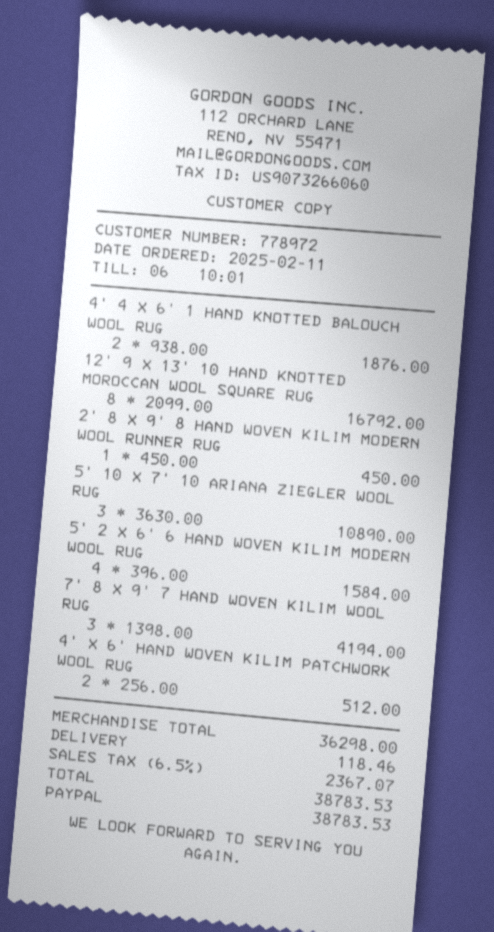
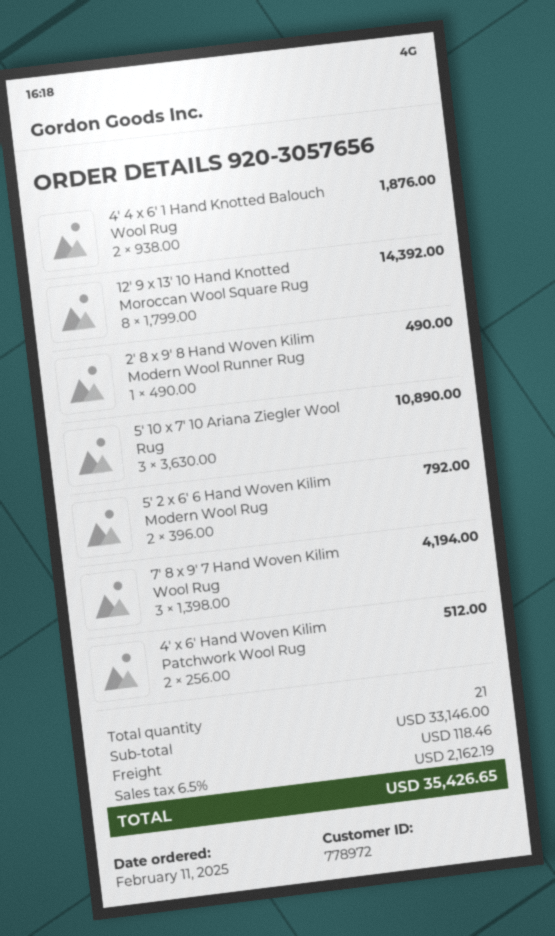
12' 9 X 13' 10 HAND KNOTTED MOROCCAN WOOL SQUARE RUG: 8 x 2099.00 = 16792.00 -> 8 x 1799.00 = 14392.00
2' 8 X 9' 8 HAND WOVEN KILIM MODERN WOOL RUNNER RUG: 1 x 450.00 = 450.00 -> 1 x 490.00 = 490.00
5' 2 X 6' 6 HAND WOVEN KILIM MODERN WOOL RUG: 4 x 396.00 = 1584.00 -> 2 x 396.00 = 792.00
subtotal: 36298.00 -> 33146.00
tax: 6.5% = 2367.07 -> 6.5% = 2162.19
total: 38783.53 -> 35426.65

